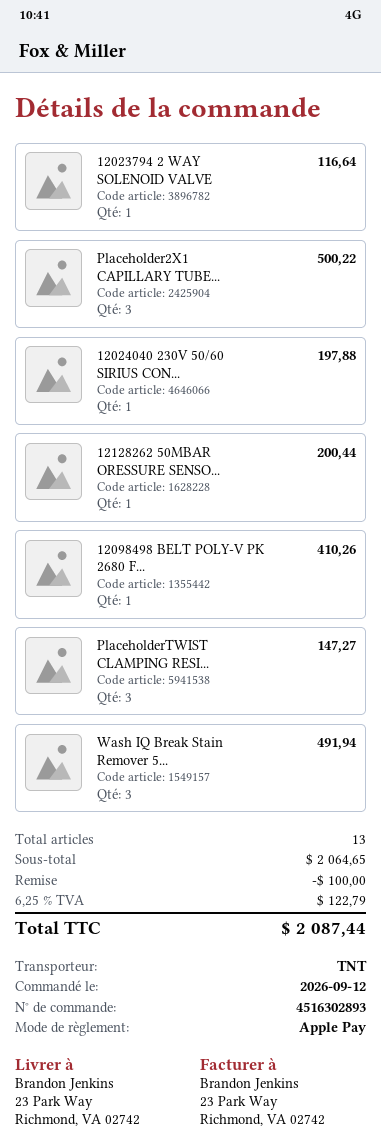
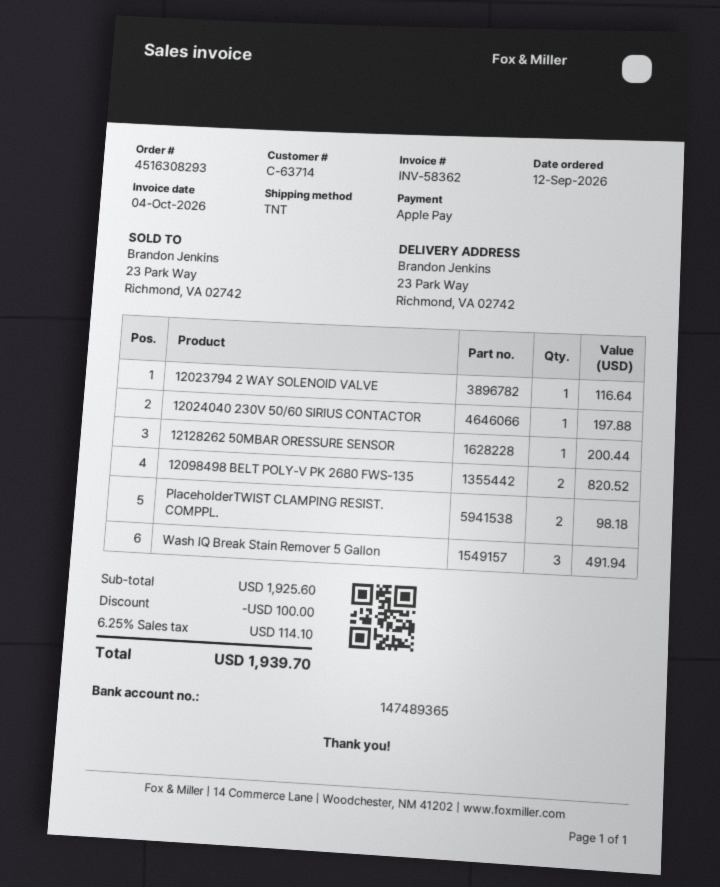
order number: 4516302893 -> 4516308293
Placeholder2X1 CAPILLARY TUBE...: 3 for 500.22 -> none
12098498 BELT POLY-V PK 2680 F...: 1 for 410.26 -> 2 for 820.52
PlaceholderTWIST CLAMPING RESI...: 3 for 147.27 -> 2 for 98.18
subtotal: 2064.65 -> 1925.60
tax: 6.25% = 122.79 -> 6.25% = 114.10
total: 2087.44 -> 1939.70

